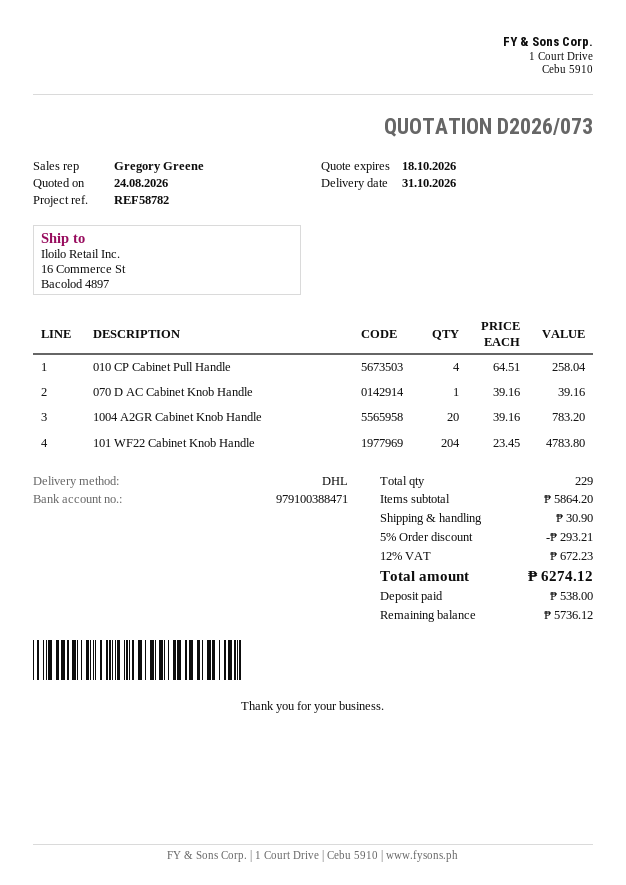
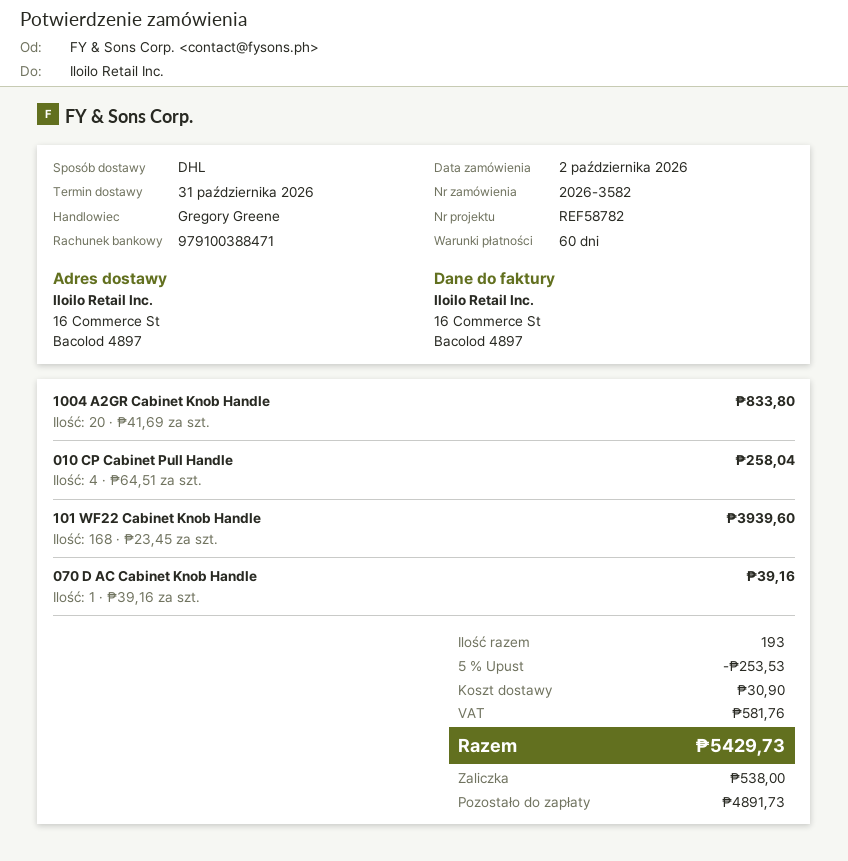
1004 A2GR Cabinet Knob Handle: 20 x 39.16 = 783.20 -> 20 x 41.69 = 833.80
101 WF22 Cabinet Knob Handle: 204 x 23.45 = 4783.80 -> 168 x 23.45 = 3939.60
total quantity: 229 -> 193
discount: 5% = 293.21 -> 5% = 253.53
tax: 672.23 -> 581.76
total: 6274.12 -> 5429.73
balance: 5736.12 -> 4891.73

